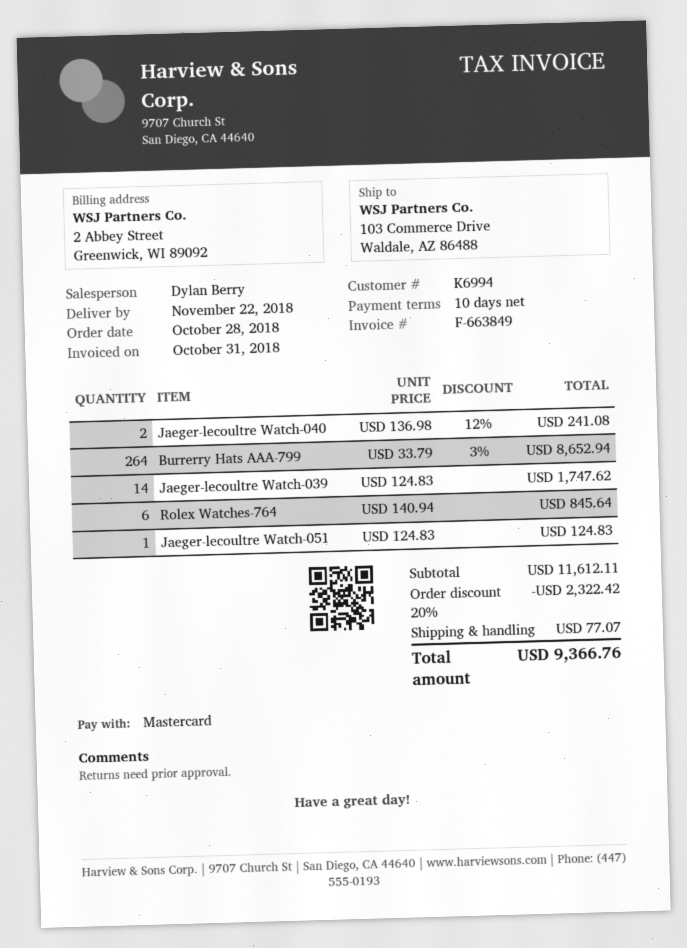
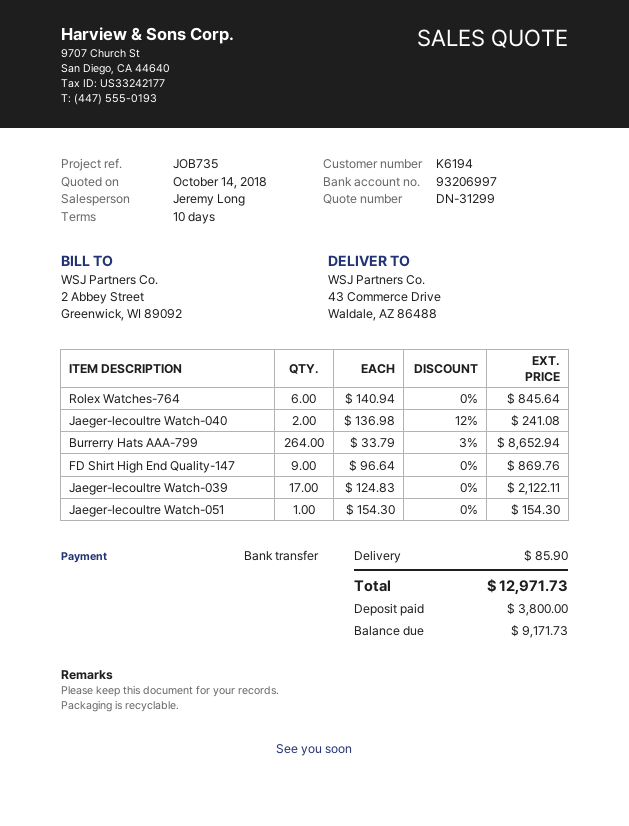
customer number: K6994 -> K6194
sales rep: Dylan Berry -> Jeremy Long
payment method: Mastercard -> bank transfer
ship to: 103 Commerce Drive, Waldale, AZ 86488 -> 43 Commerce Drive, Waldale, AZ 86488
Jaeger-lecoultre Watch-039: 14 x 124.83 = 1747.62 -> 17 x 124.83 = 2122.11
Jaeger-lecoultre Watch-051: 1 x 124.83 = 124.83 -> 1 x 154.30 = 154.30
FD Shirt High End Quality-147: none -> 9 x 96.64 = 869.76
discount: 20% = 2322.42 -> none
shipping: 77.07 -> 85.90
total: 9366.76 -> 12971.73

